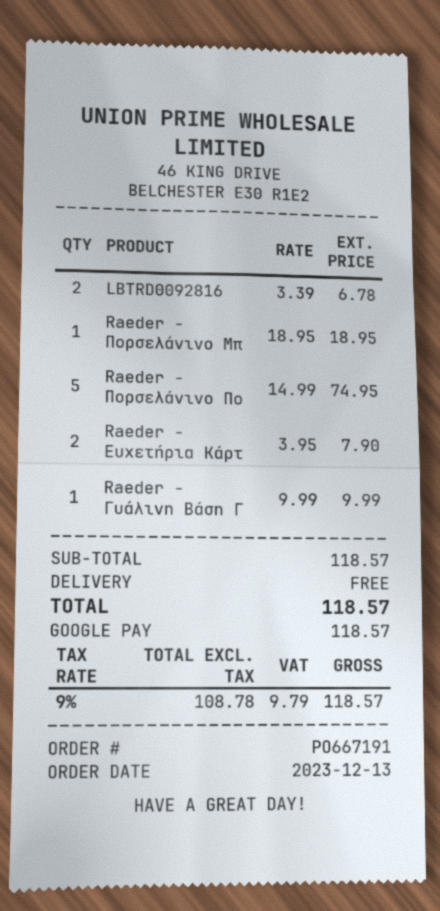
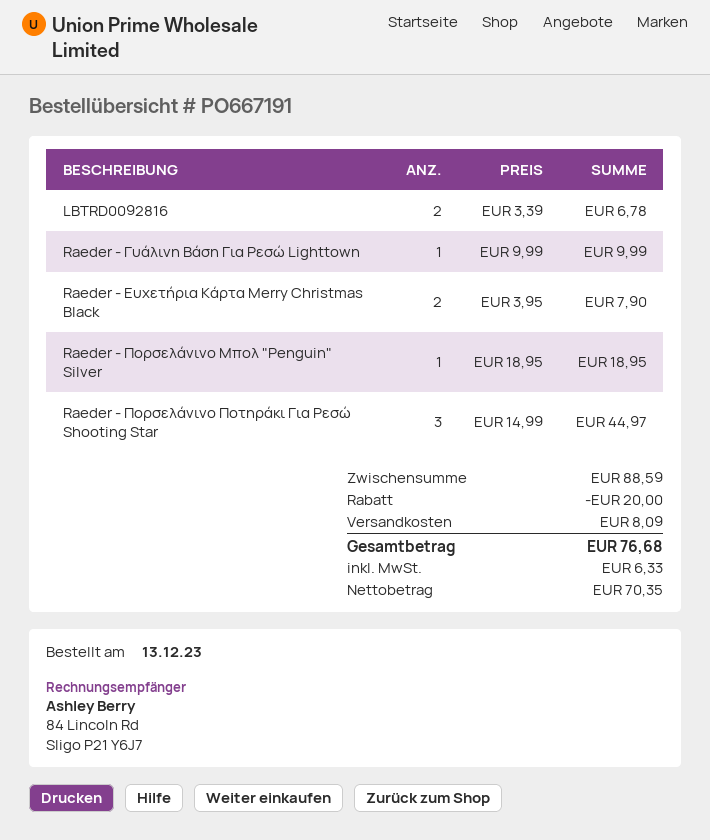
Raeder - Πορσελάνινο Πο: 5 x 14.99 = 74.95 -> 3 x 14.99 = 44.97
subtotal: 118.57 -> 88.59
discount: none -> 20.00
shipping: 0.00 -> 8.09
net: 108.78 -> 70.35
tax: 9.79 -> 6.33
total: 118.57 -> 76.68

